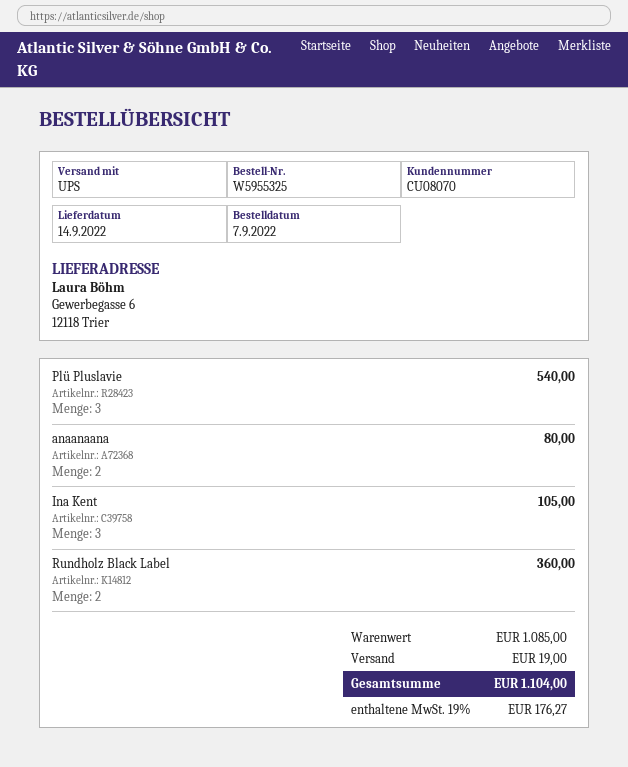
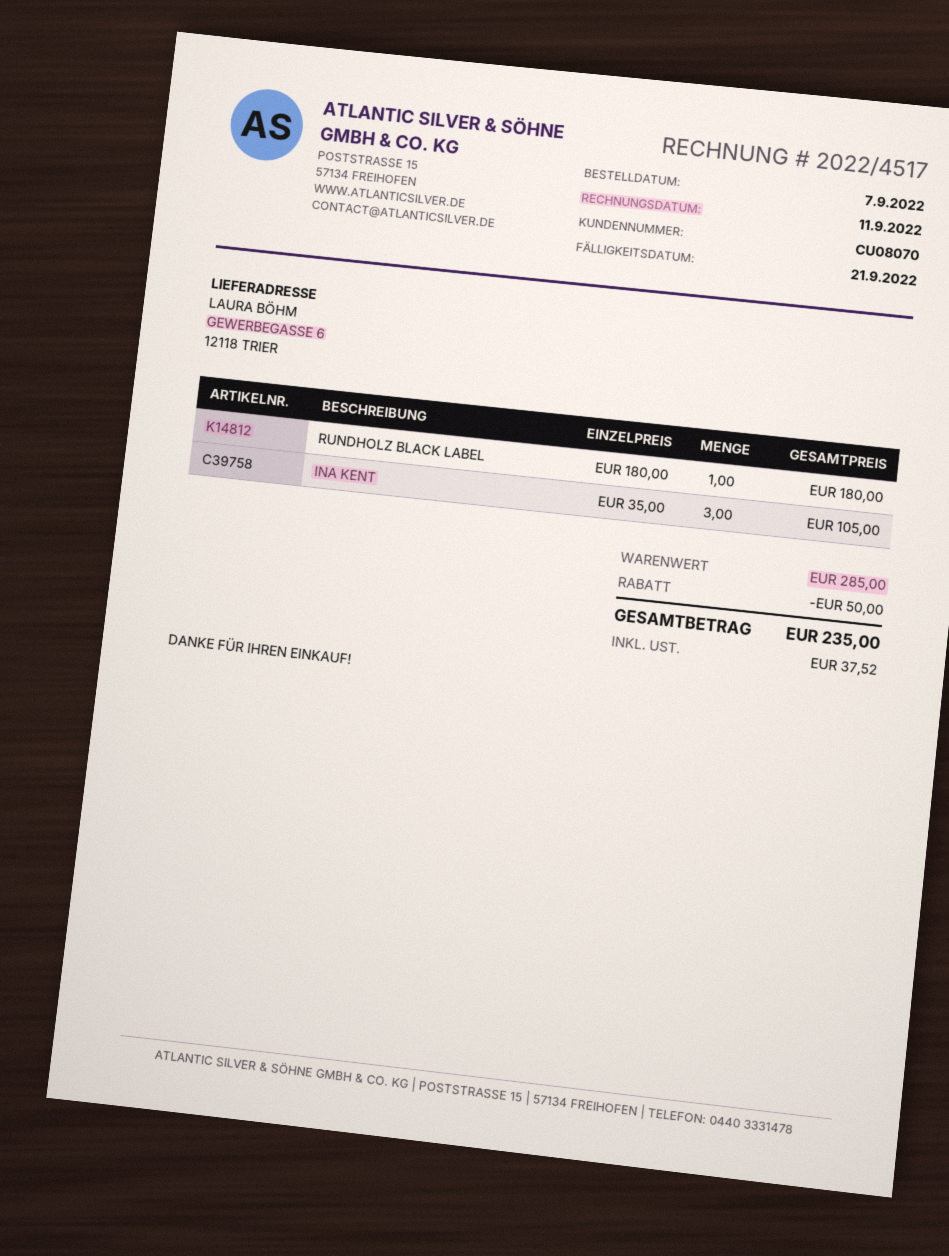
Plü Pluslavie: 3 for 540.00 -> none
anaanaana: 2 for 80.00 -> none
Rundholz Black Label: 2 for 360.00 -> 1 for 180.00
subtotal: 1085.00 -> 285.00
discount: none -> 50.00
shipping: 19.00 -> none
tax: 176.27 -> 37.52
total: 1104.00 -> 235.00

